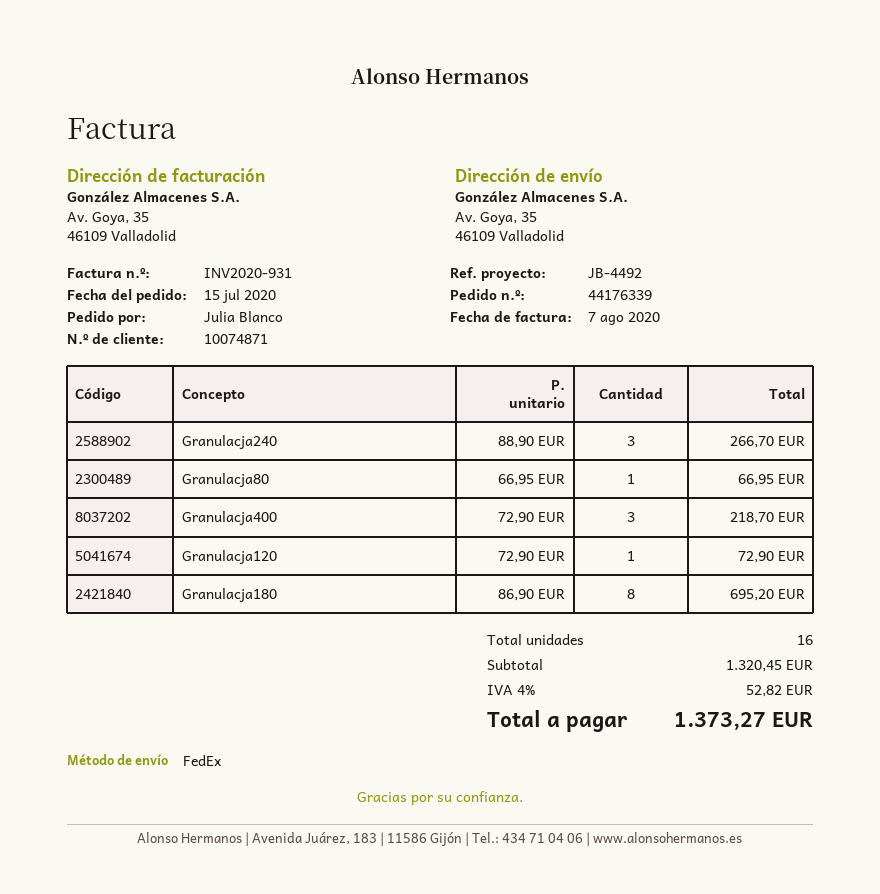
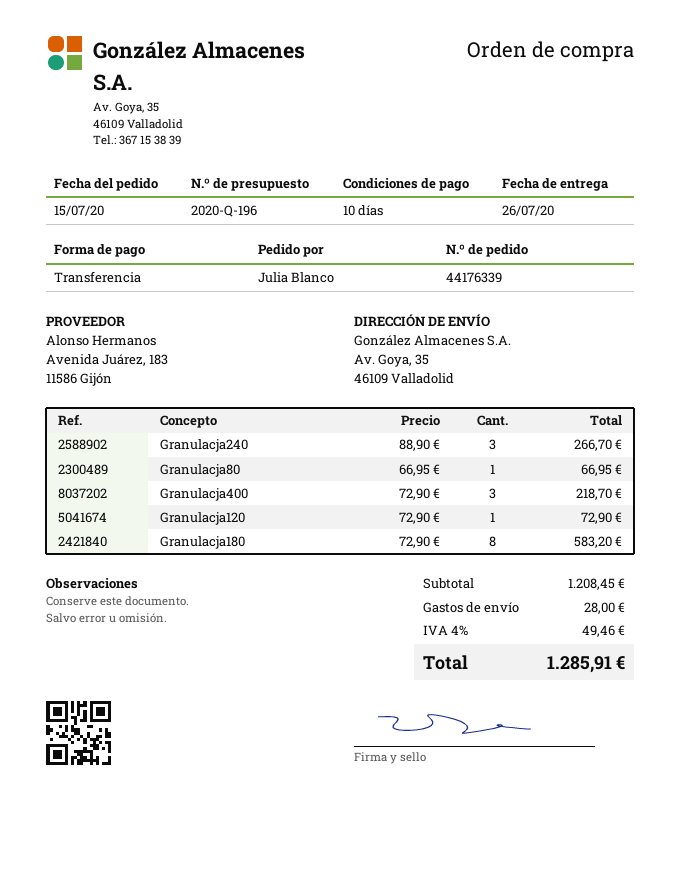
Granulacja180: 8 x 86.90 = 695.20 -> 8 x 72.90 = 583.20
subtotal: 1320.45 -> 1208.45
shipping: none -> 28.00
tax: 4% = 52.82 -> 4% = 49.46
total: 1373.27 -> 1285.91

